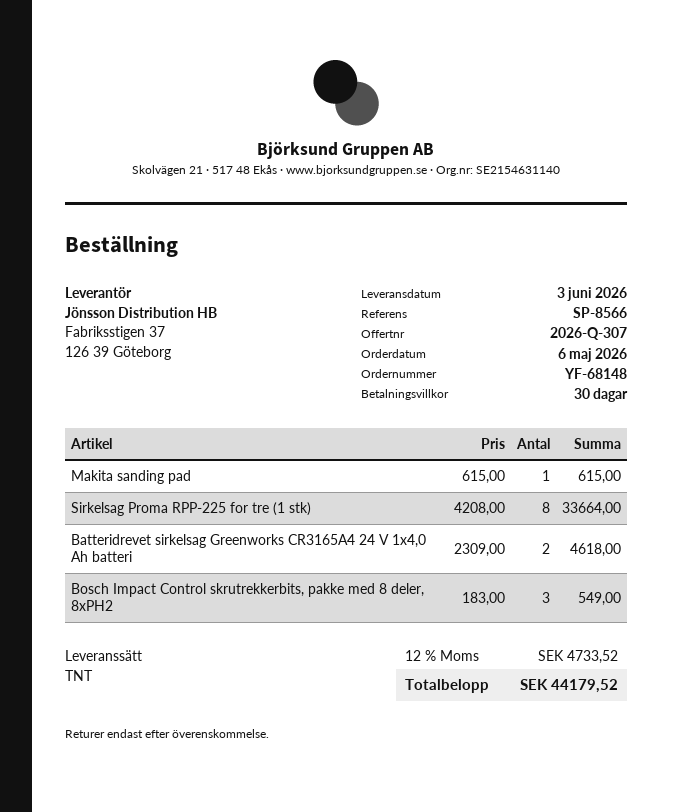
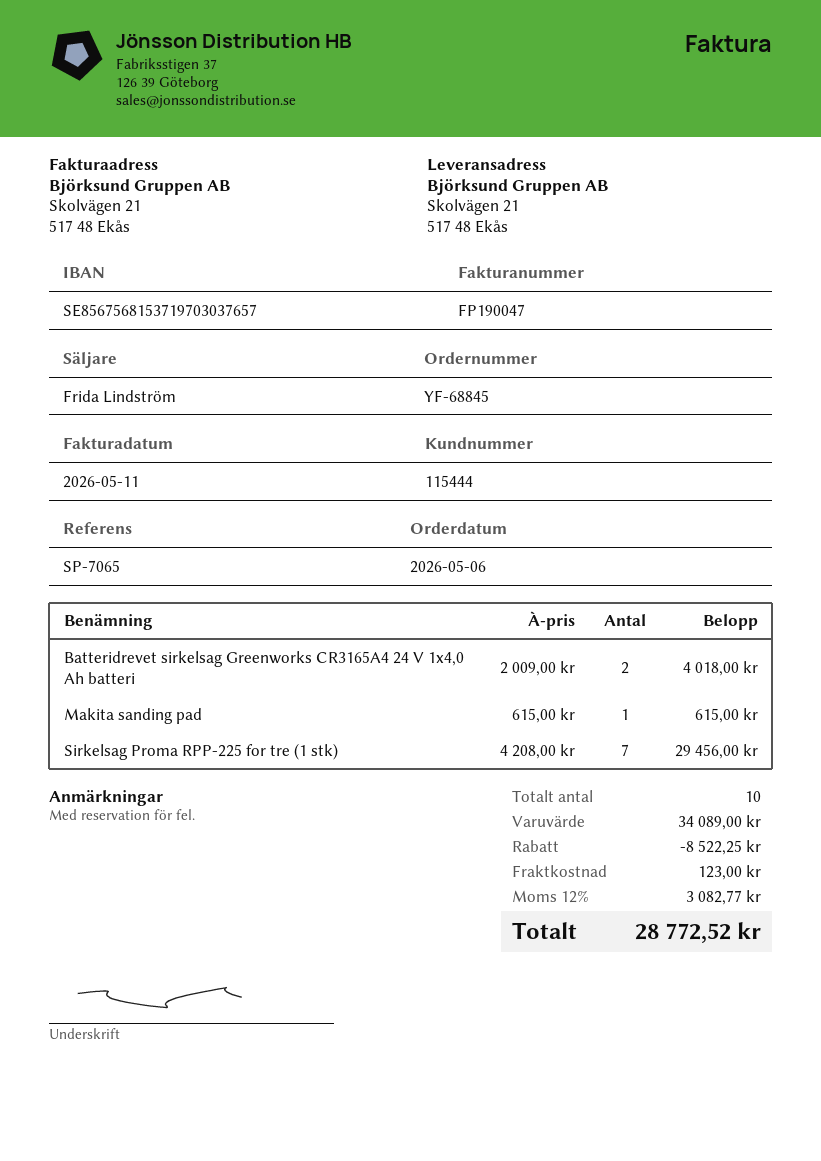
order number: YF-68148 -> YF-68845
reference: SP-8566 -> SP-7065
Sirkelsag Proma RPP-225 for tre (1 stk): 8 x 4208.00 = 33664.00 -> 7 x 4208.00 = 29456.00
Batteridrevet sirkelsag Greenworks CR3165A4 24 V 1x4,0 Ah batteri: 2 x 2309.00 = 4618.00 -> 2 x 2009.00 = 4018.00
Bosch Impact Control skrutrekkerbits, pakke med 8 deler, 8xPH2: 3 x 183.00 = 549.00 -> none
discount: none -> 8522.25
shipping: none -> 123.00
tax: 12% = 4733.52 -> 12% = 3082.77
total: 44179.52 -> 28772.52

